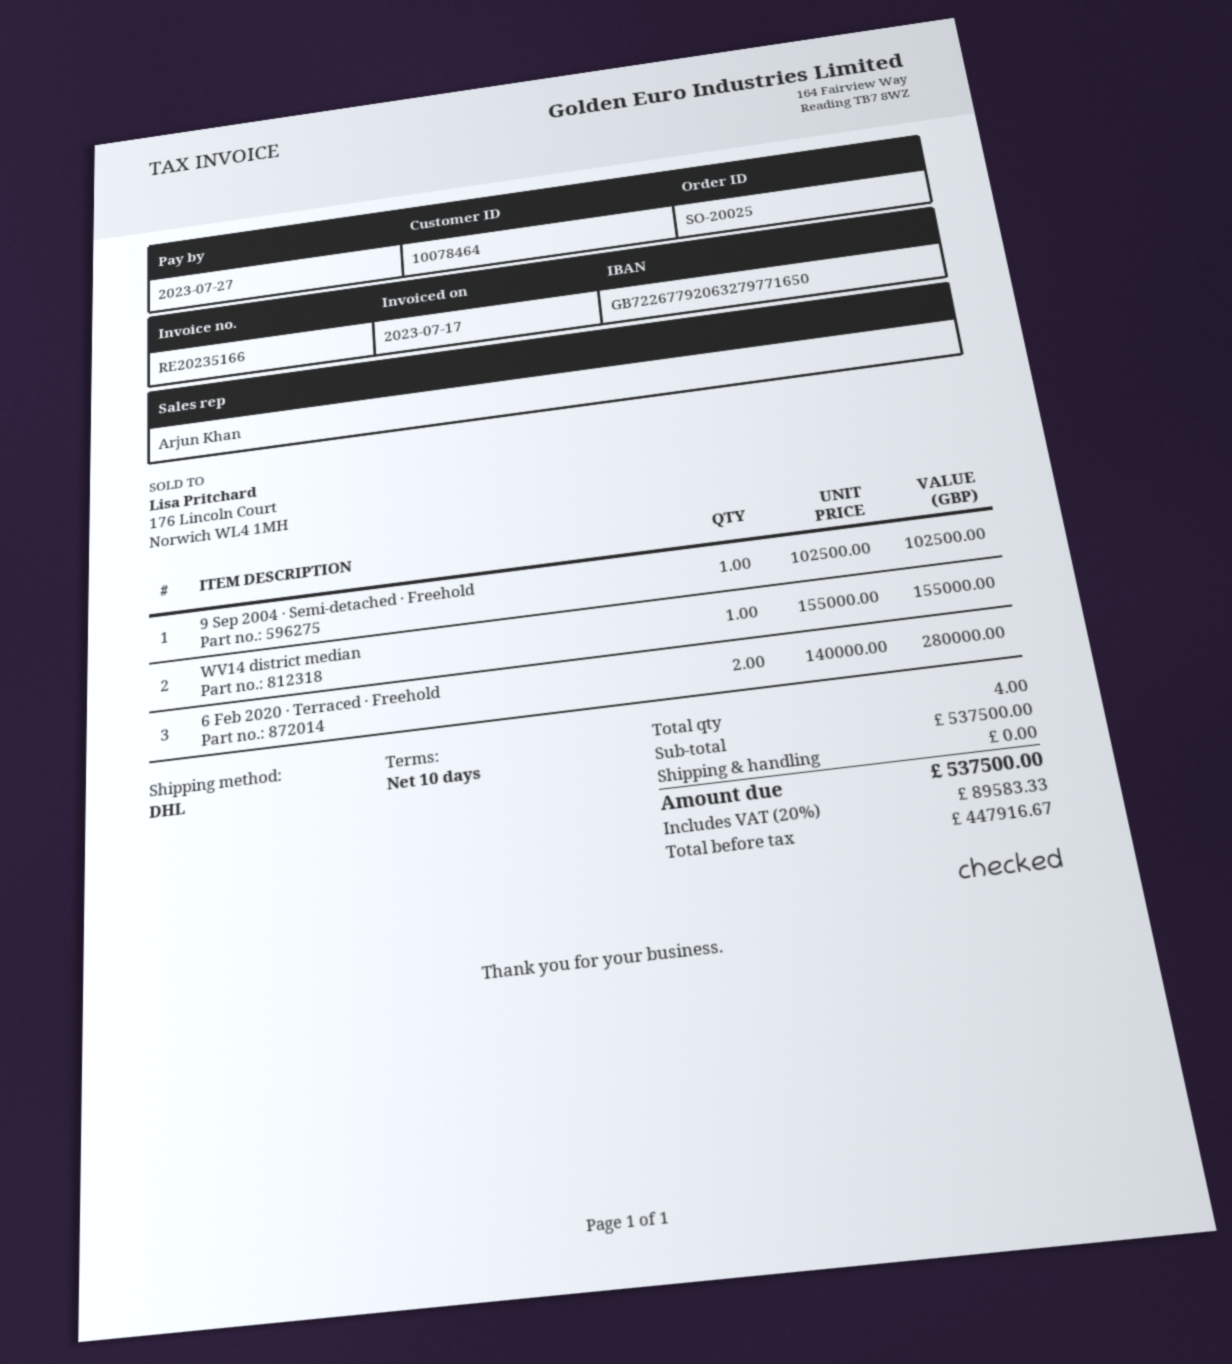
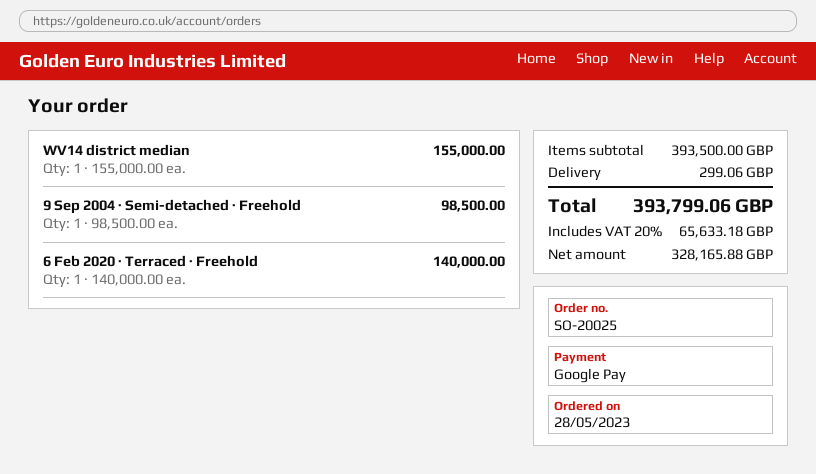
9 Sep 2004 · Semi-detached · Freehold: 1 x 102500.00 = 102500.00 -> 1 x 98500.00 = 98500.00
6 Feb 2020 · Terraced · Freehold: 2 x 140000.00 = 280000.00 -> 1 x 140000.00 = 140000.00
subtotal: 537500.00 -> 393500.00
shipping: 0.00 -> 299.06
net: 447916.67 -> 328165.88
tax: 20% = 89583.33 -> 20% = 65633.18
total: 537500.00 -> 393799.06

